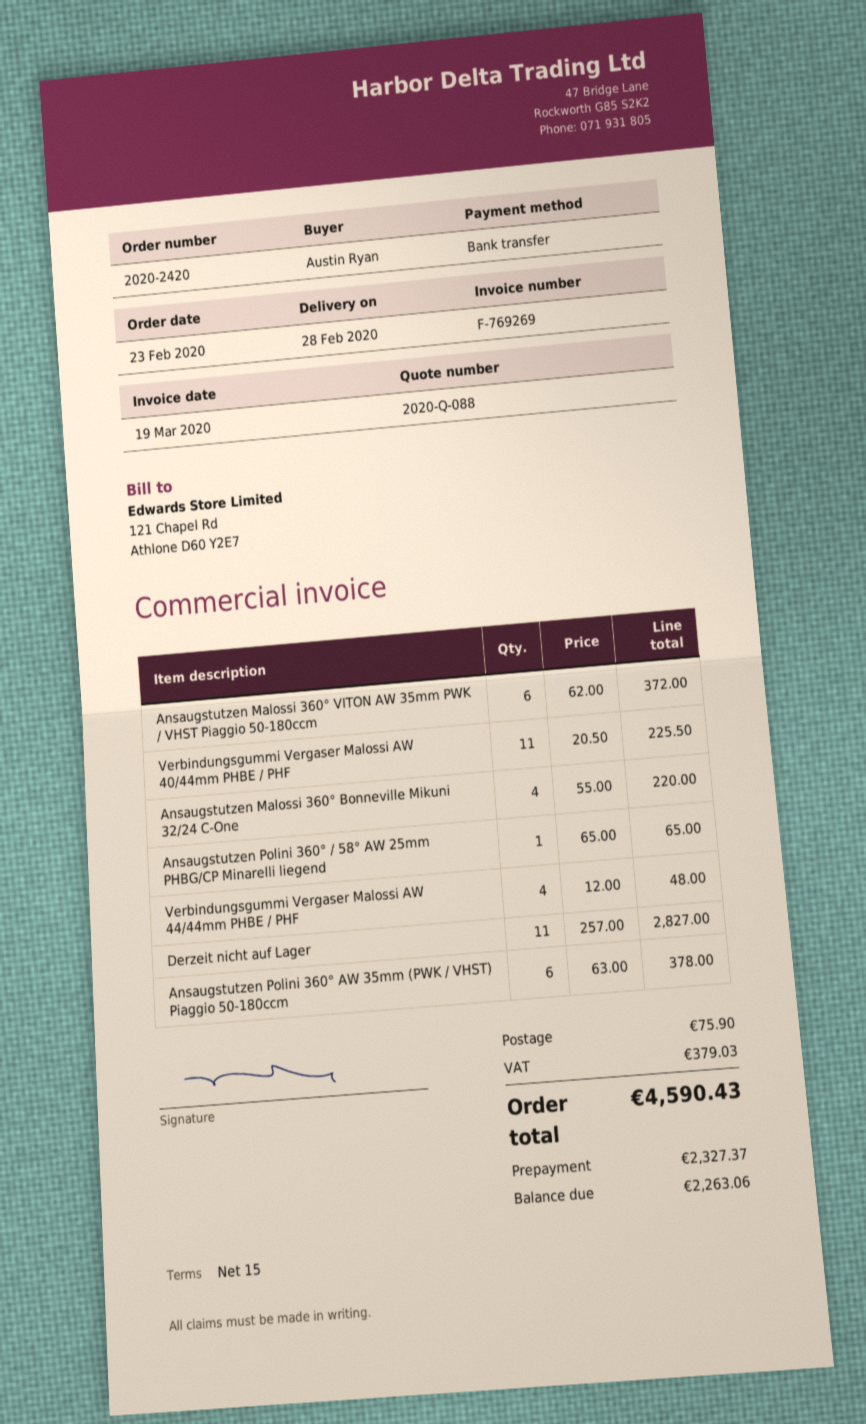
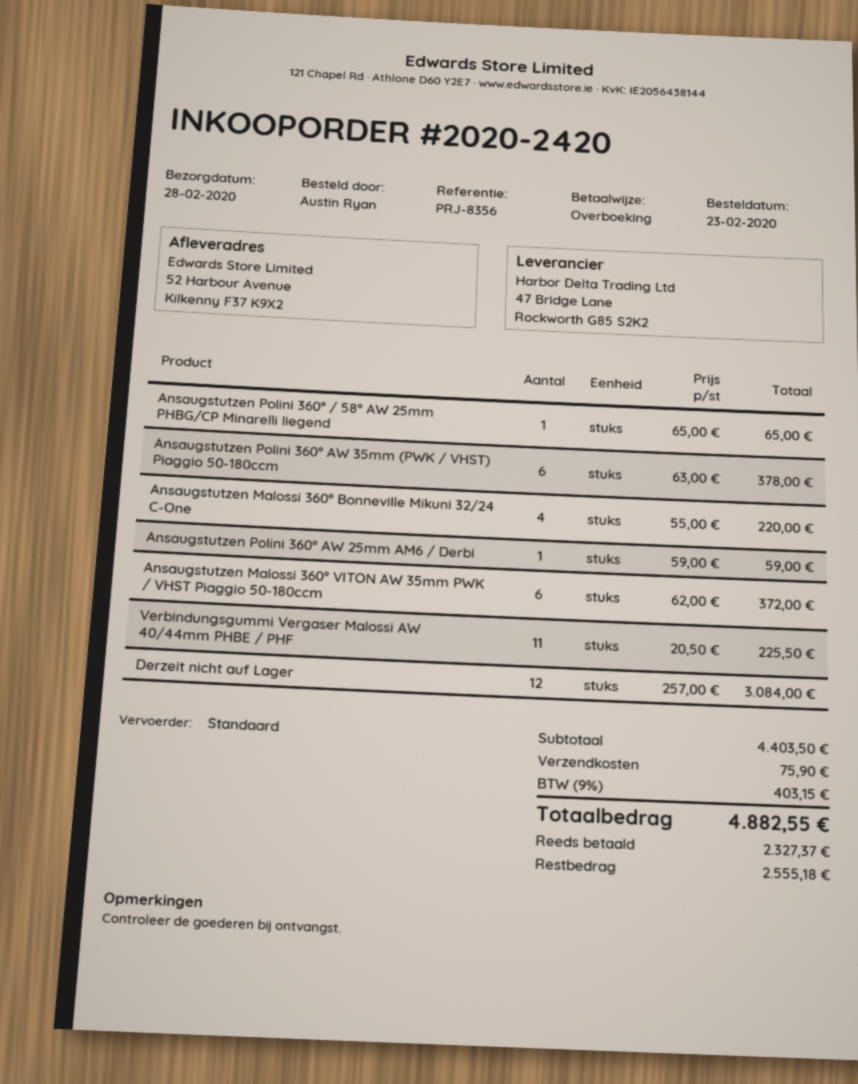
Verbindungsgummi Vergaser Malossi AW 44/44mm PHBE / PHF: 4 x 12.00 = 48.00 -> none
Derzeit nicht auf Lager: 11 x 257.00 = 2827.00 -> 12 x 257.00 = 3084.00
Ansaugstutzen Polini 360° AW 25mm AM6 / Derbi: none -> 1 x 59.00 = 59.00
tax: 379.03 -> 403.15
total: 4590.43 -> 4882.55
balance: 2263.06 -> 2555.18

